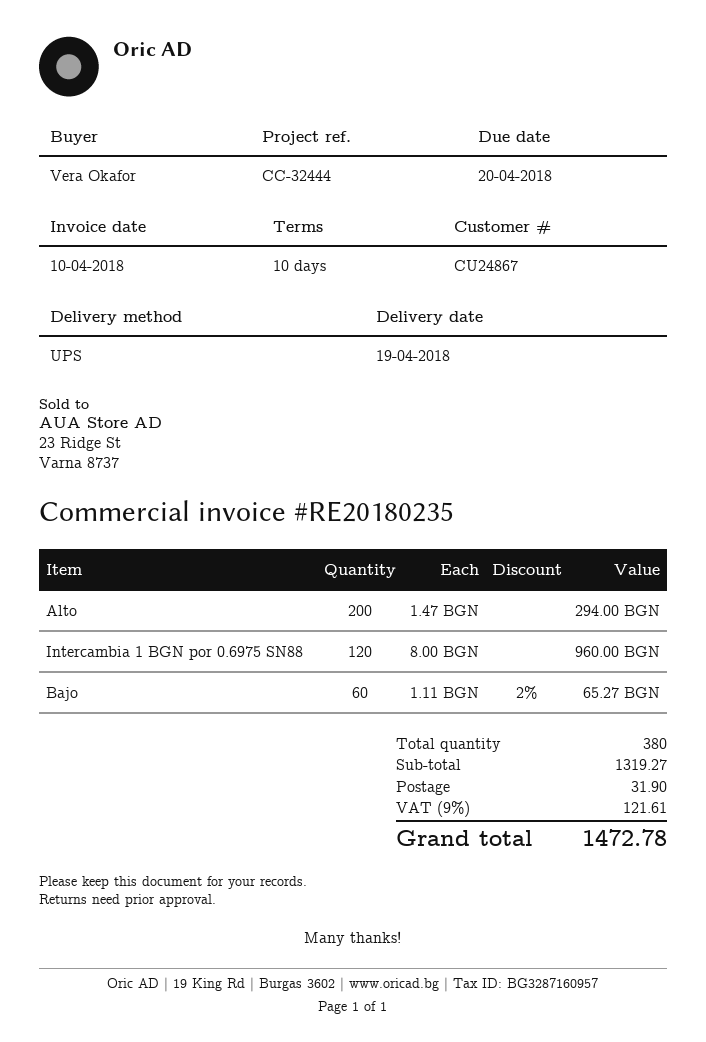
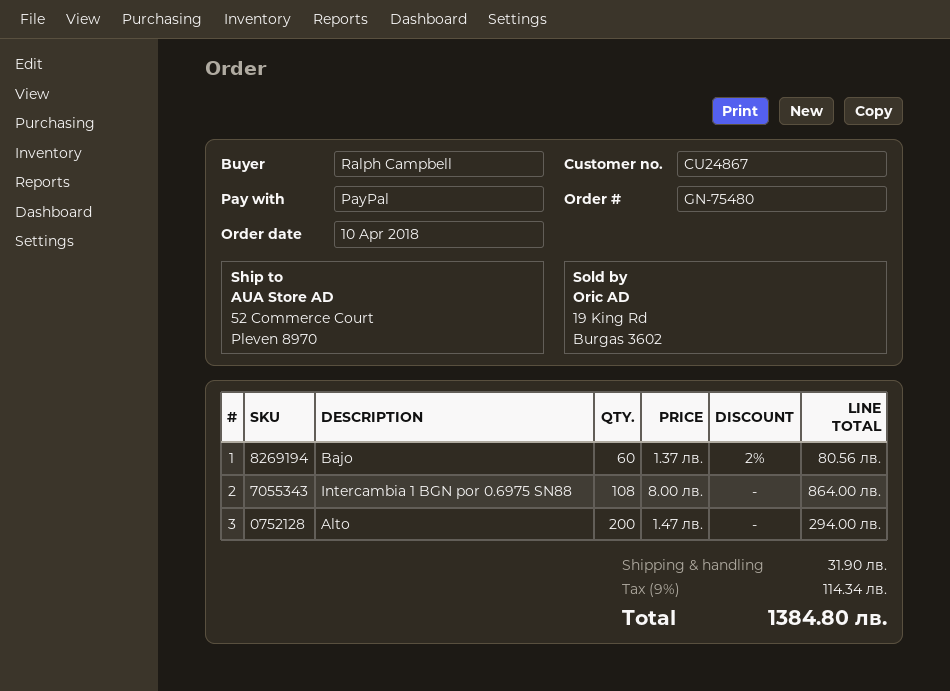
ordered by: Vera Okafor -> Ralph Campbell
Intercambia 1 BGN por 0.6975 SN88: 120 x 8.00 = 960.00 -> 108 x 8.00 = 864.00
Bajo: 60 x 1.11 - 2% = 65.27 -> 60 x 1.37 - 2% = 80.56
tax: 9% = 121.61 -> 9% = 114.34
total: 1472.78 -> 1384.80

